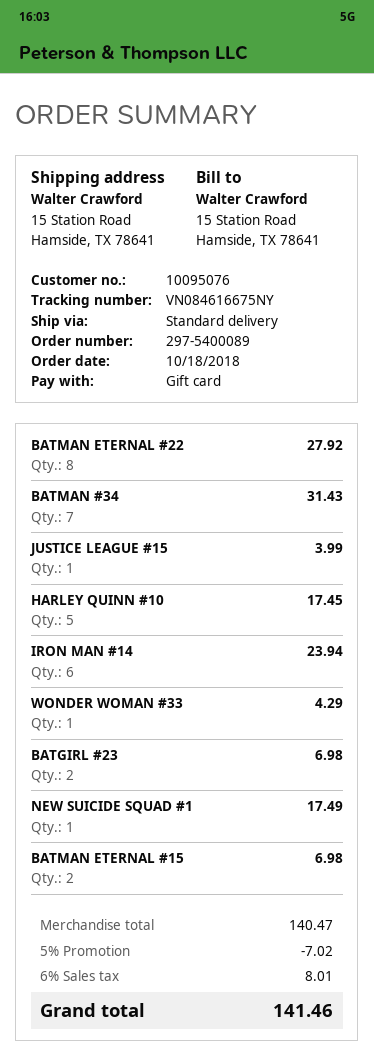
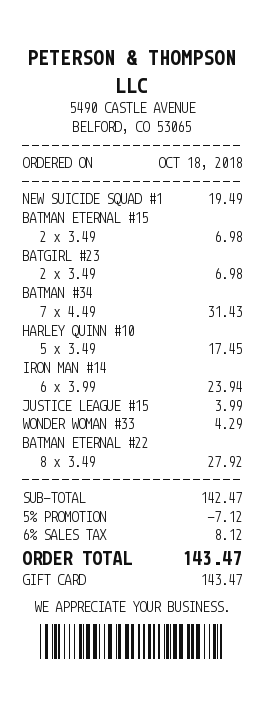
NEW SUICIDE SQUAD #1: 1 for 17.49 -> 1 for 19.49
subtotal: 140.47 -> 142.47
discount: 5% = 7.02 -> 5% = 7.12
tax: 6% = 8.01 -> 6% = 8.12
total: 141.46 -> 143.47

